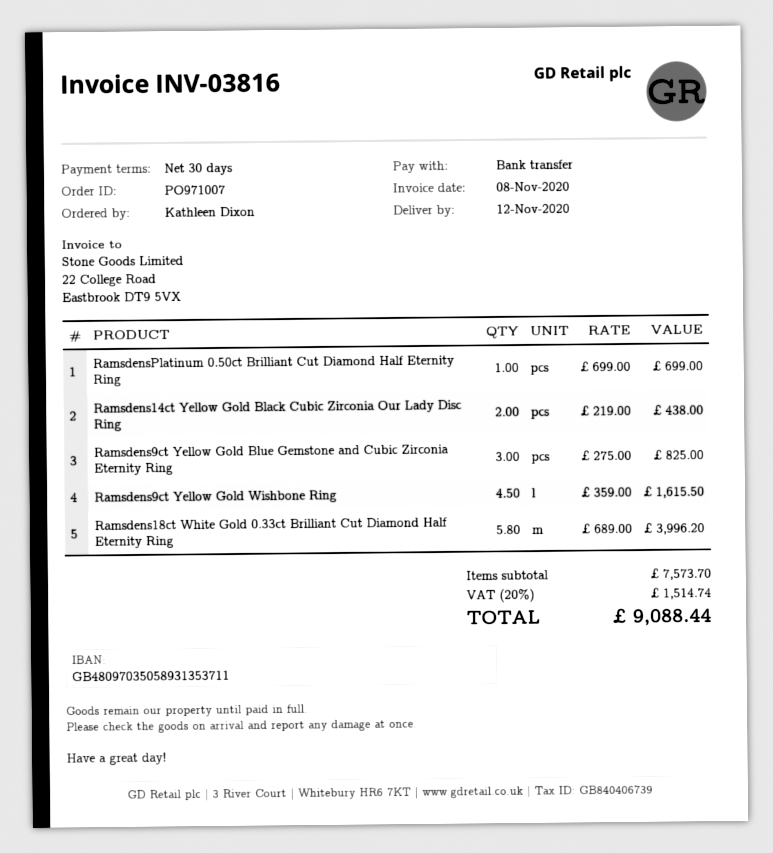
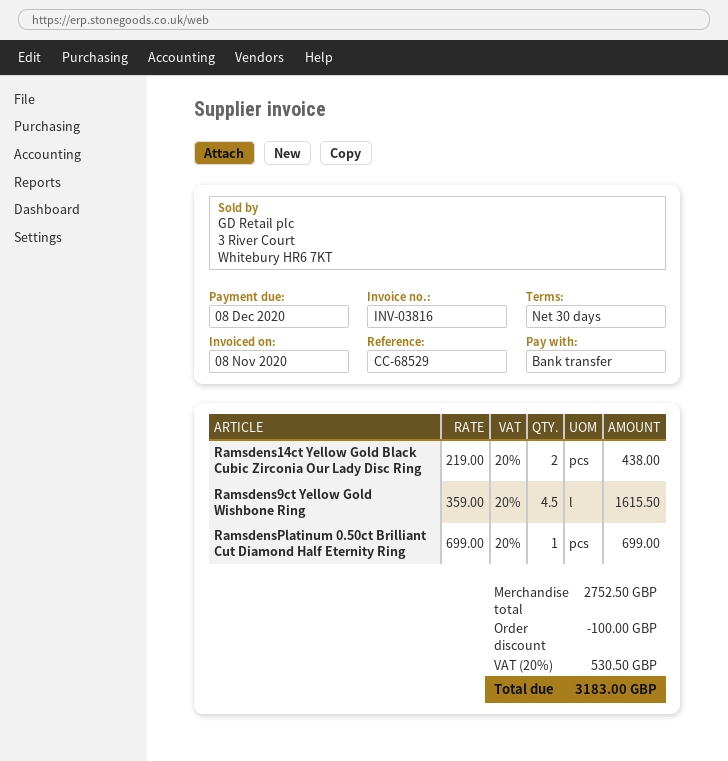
Ramsdens9ct Yellow Gold Blue Gemstone and Cubic Zirconia Eternity Ring: 3 x 275.00 = 825.00 -> none
Ramsdens18ct White Gold 0.33ct Brilliant Cut Diamond Half Eternity Ring: 5.8 x 689.00 = 3996.20 -> none
subtotal: 7573.70 -> 2752.50
discount: none -> 100.00
tax: 20% = 1514.74 -> 20% = 530.50
total: 9088.44 -> 3183.00

